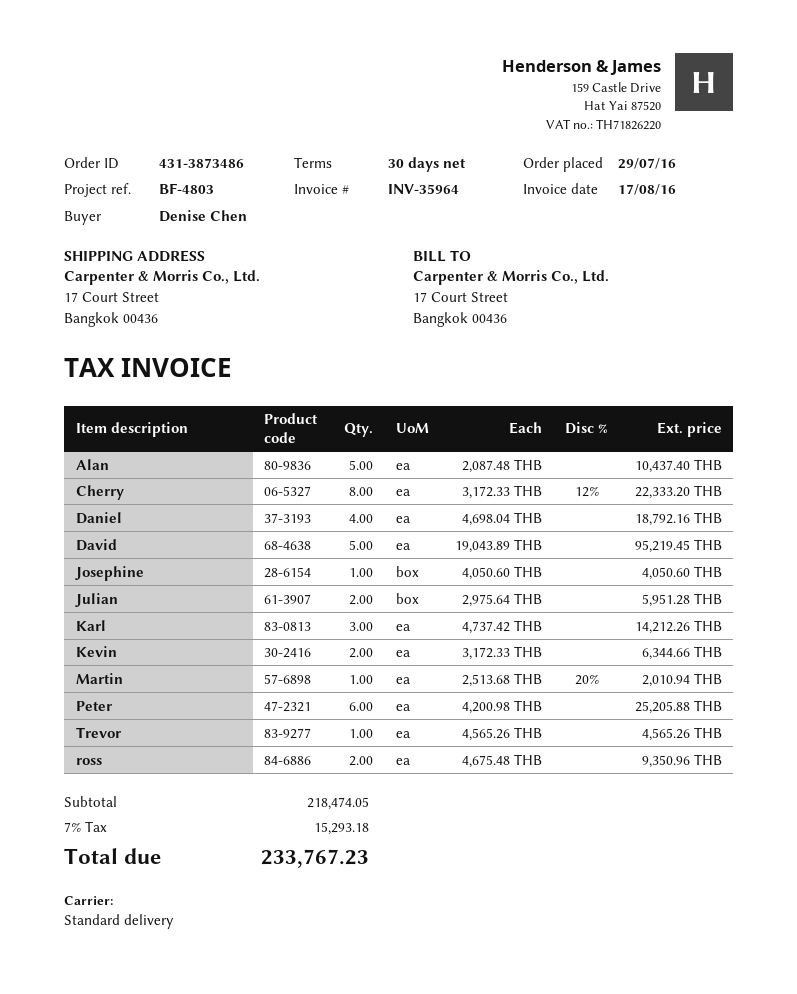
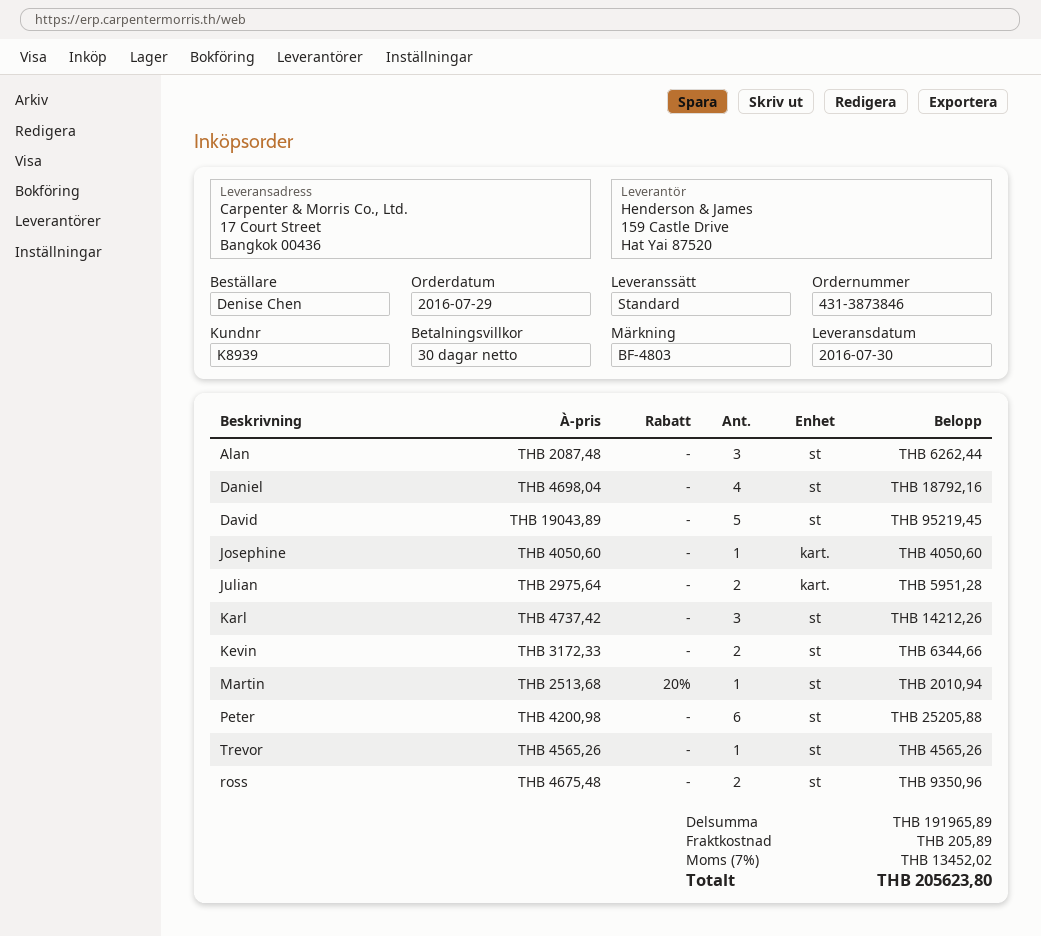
order number: 431-3873486 -> 431-3873846
Alan: 5 x 2087.48 = 10437.40 -> 3 x 2087.48 = 6262.44
Cherry: 8 x 3172.33 - 12% = 22333.20 -> none
subtotal: 218474.05 -> 191965.89
shipping: none -> 205.89
tax: 7% = 15293.18 -> 7% = 13452.02
total: 233767.23 -> 205623.80

